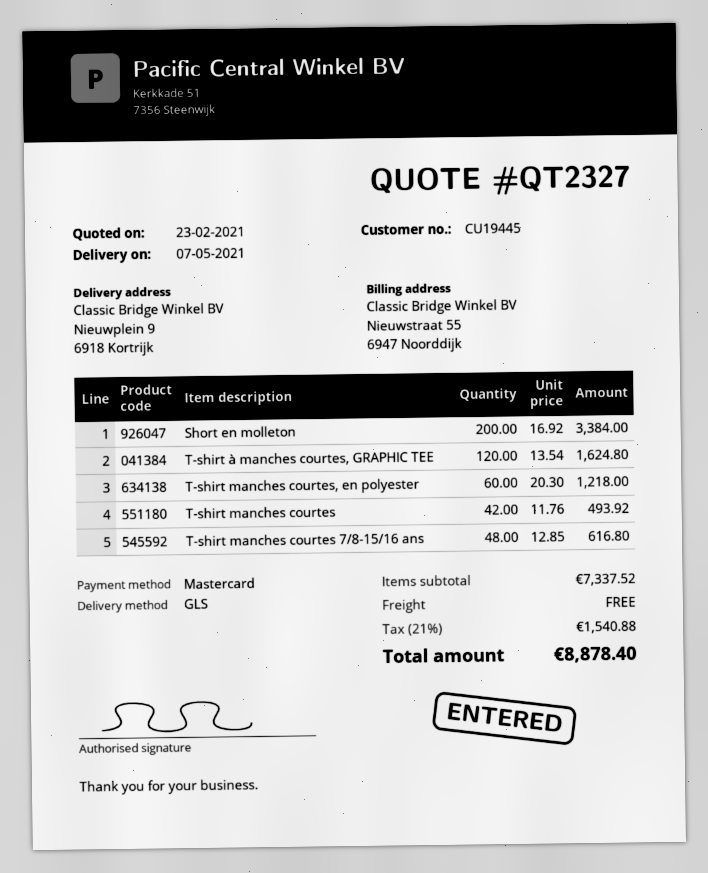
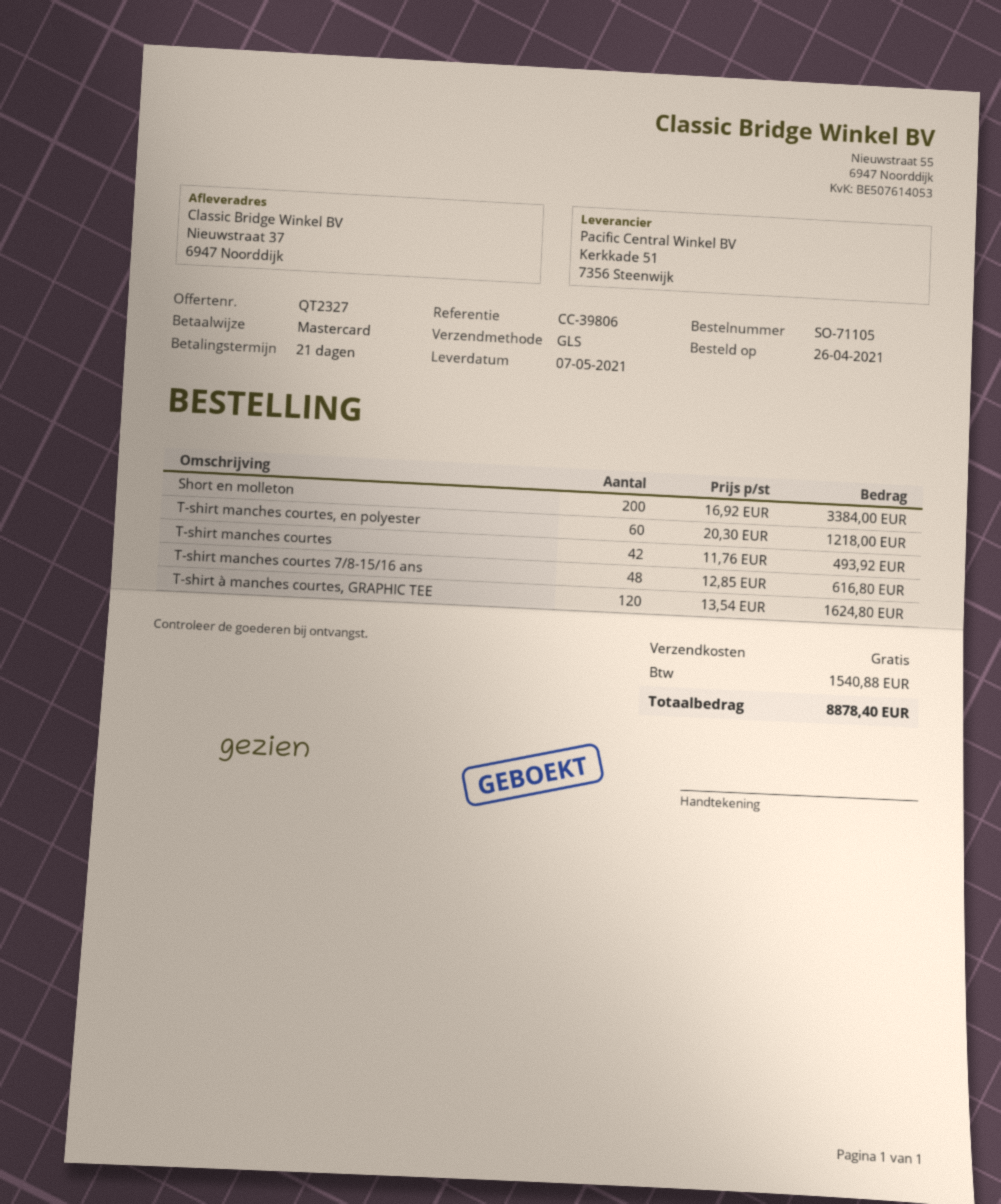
ship to: Nieuwplein 9, 6918 Kortrijk -> Nieuwstraat 37, 6947 Noorddijk

